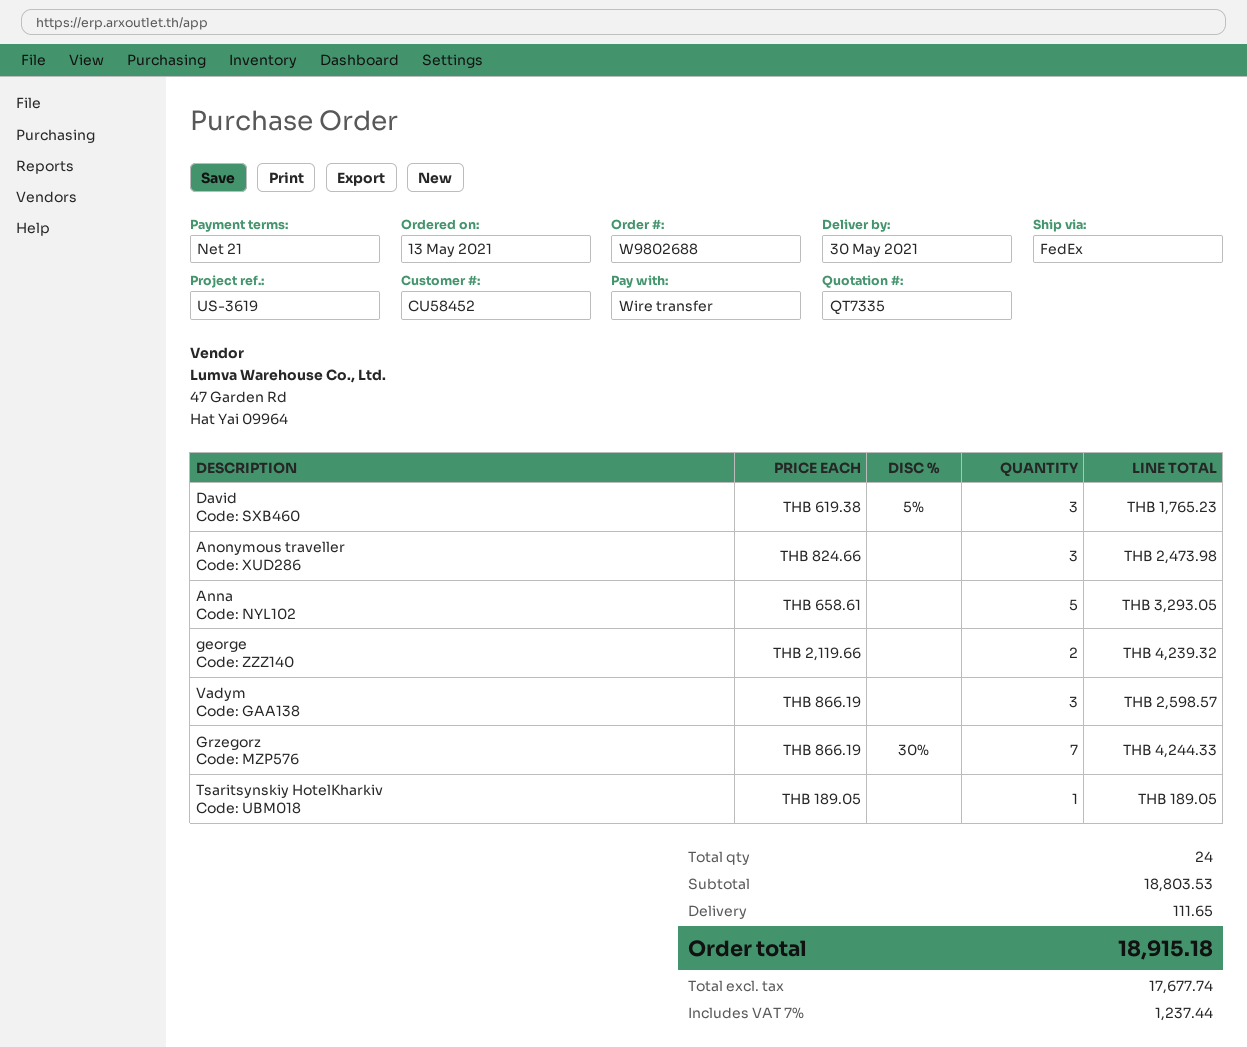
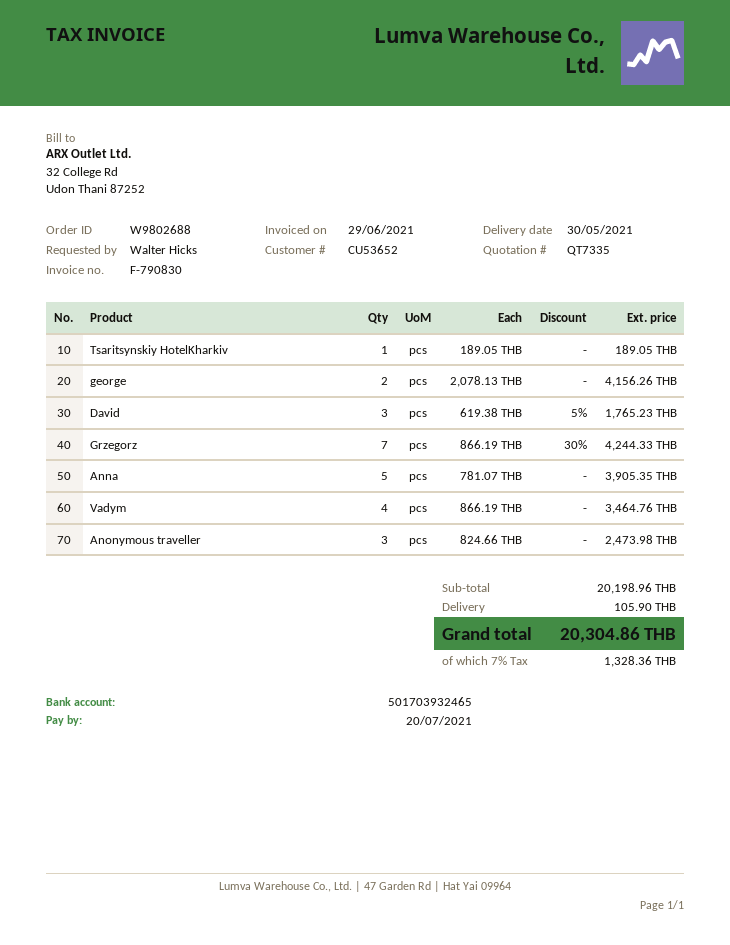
customer number: CU58452 -> CU53652
Anna: 5 x 658.61 = 3293.05 -> 5 x 781.07 = 3905.35
george: 2 x 2119.66 = 4239.32 -> 2 x 2078.13 = 4156.26
Vadym: 3 x 866.19 = 2598.57 -> 4 x 866.19 = 3464.76
subtotal: 18803.53 -> 20198.96
shipping: 111.65 -> 105.90
tax: 7% = 1237.44 -> 7% = 1328.36
total: 18915.18 -> 20304.86

